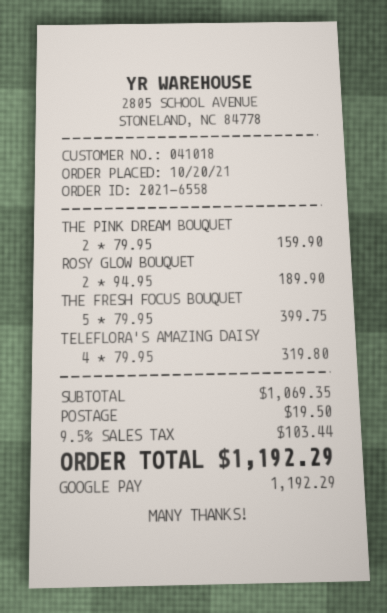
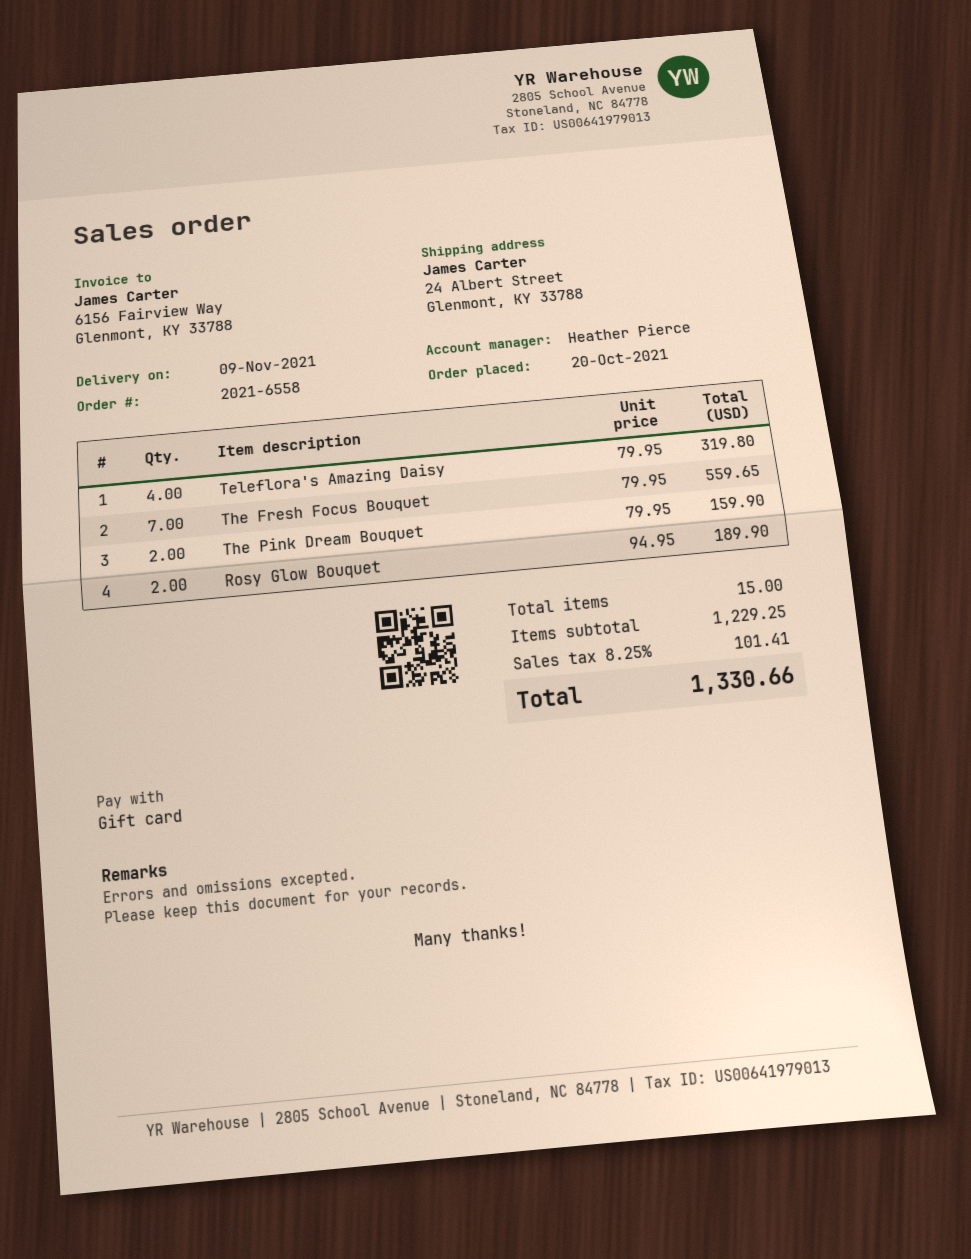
payment method: Google Pay -> gift card
THE FRESH FOCUS BOUQUET: 5 x 79.95 = 399.75 -> 7 x 79.95 = 559.65
subtotal: 1069.35 -> 1229.25
shipping: 19.50 -> none
tax: 9.5% = 103.44 -> 8.25% = 101.41
total: 1192.29 -> 1330.66

